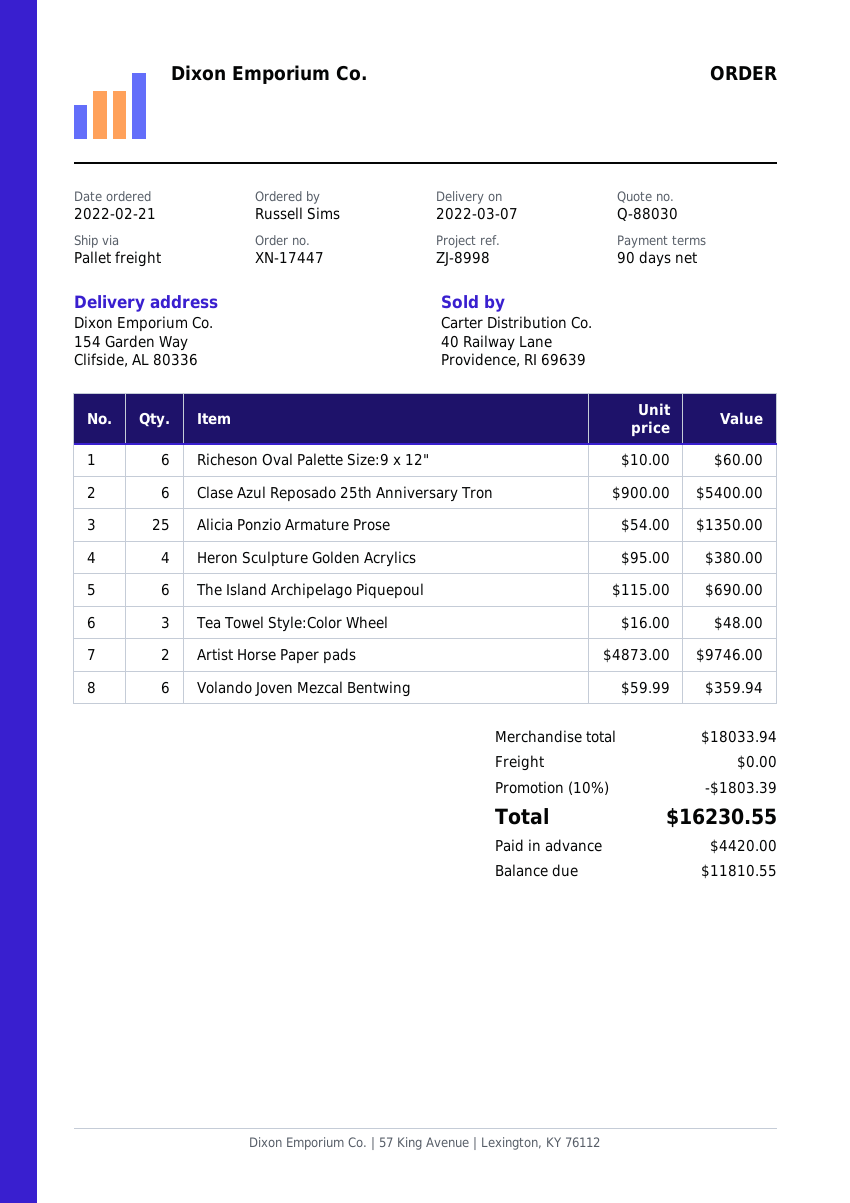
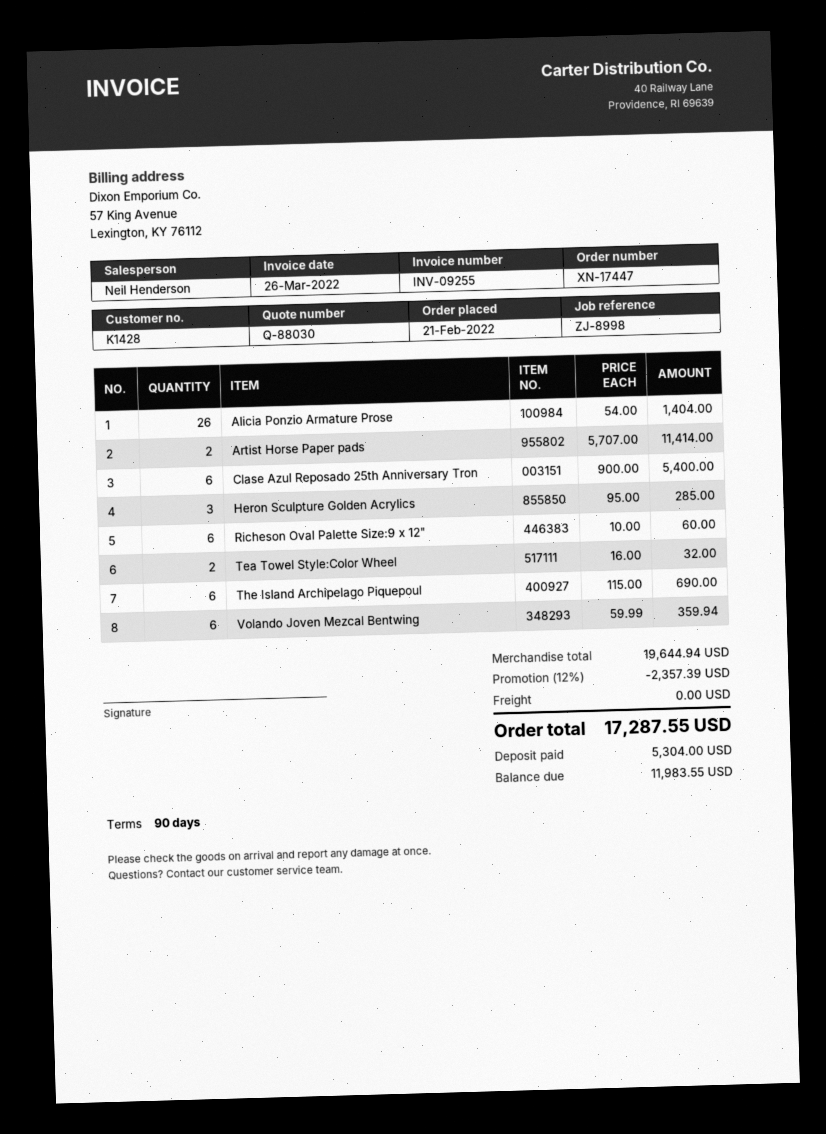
Alicia Ponzio Armature Prose: 25 x 54.00 = 1350.00 -> 26 x 54.00 = 1404.00
Heron Sculpture Golden Acrylics: 4 x 95.00 = 380.00 -> 3 x 95.00 = 285.00
Tea Towel Style:Color Wheel: 3 x 16.00 = 48.00 -> 2 x 16.00 = 32.00
Artist Horse Paper pads: 2 x 4873.00 = 9746.00 -> 2 x 5707.00 = 11414.00
subtotal: 18033.94 -> 19644.94
discount: 10% = 1803.39 -> 12% = 2357.39
total: 16230.55 -> 17287.55
deposit: 4420.00 -> 5304.00
balance: 11810.55 -> 11983.55

